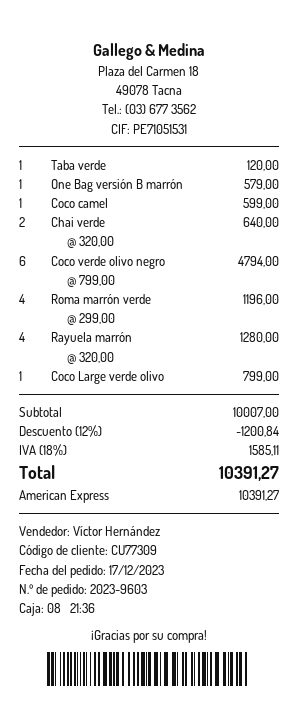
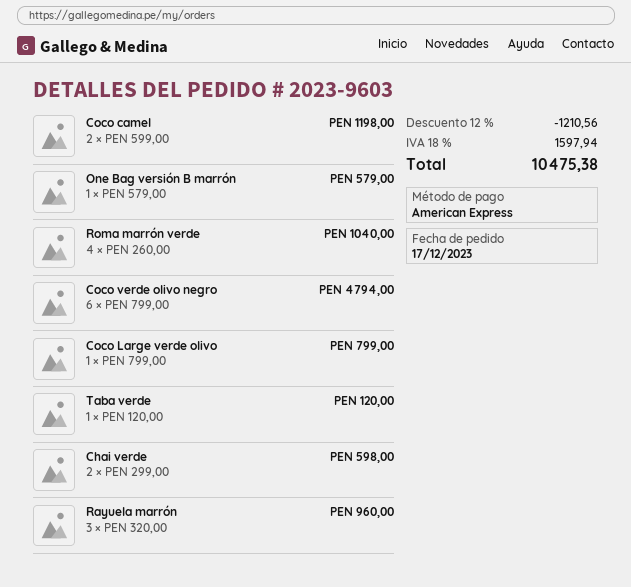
Coco camel: 1 x 599.00 = 599.00 -> 2 x 599.00 = 1198.00
Chai verde: 2 x 320.00 = 640.00 -> 2 x 299.00 = 598.00
Roma marrón verde: 4 x 299.00 = 1196.00 -> 4 x 260.00 = 1040.00
Rayuela marrón: 4 x 320.00 = 1280.00 -> 3 x 320.00 = 960.00
discount: 12% = 1200.84 -> 12% = 1210.56
tax: 18% = 1585.11 -> 18% = 1597.94
total: 10391.27 -> 10475.38

